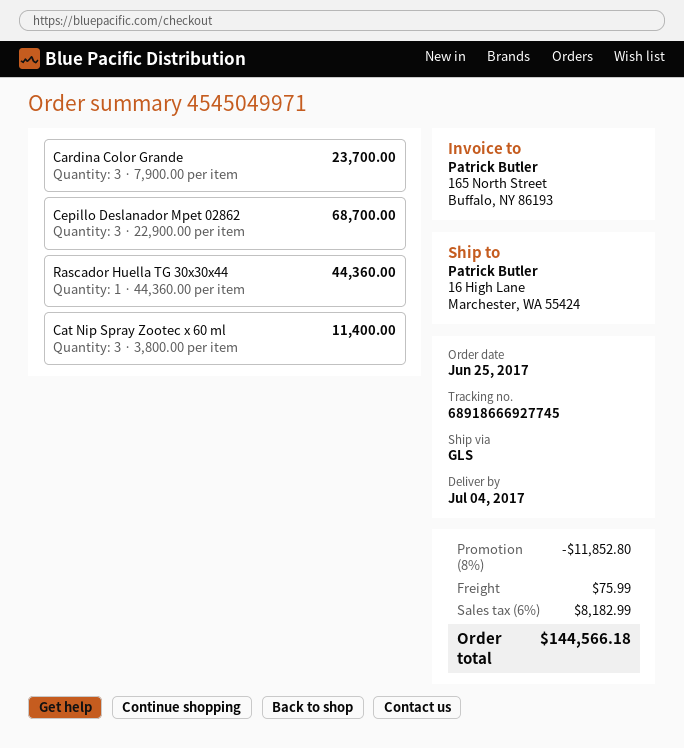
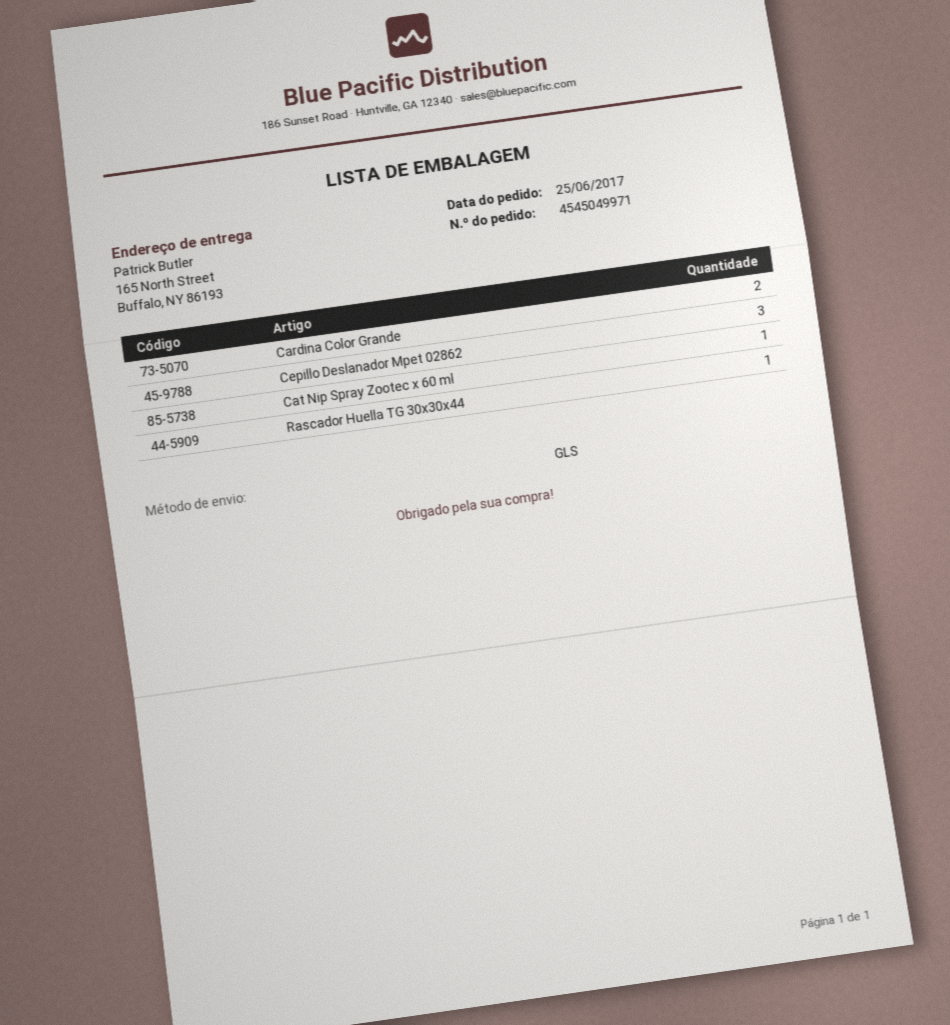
ship to: 16 High Lane, Marchester, WA 55424 -> 165 North Street, Buffalo, NY 86193
Cardina Color Grande: 3 -> 2
Cat Nip Spray Zootec x 60 ml: 3 -> 1

